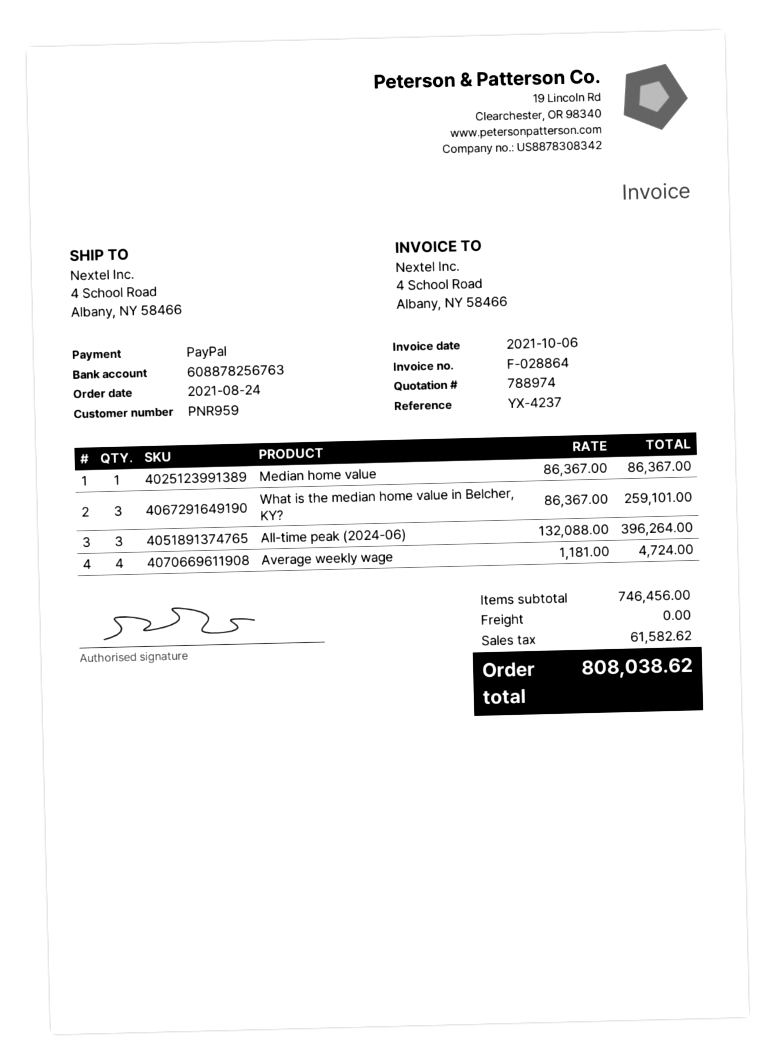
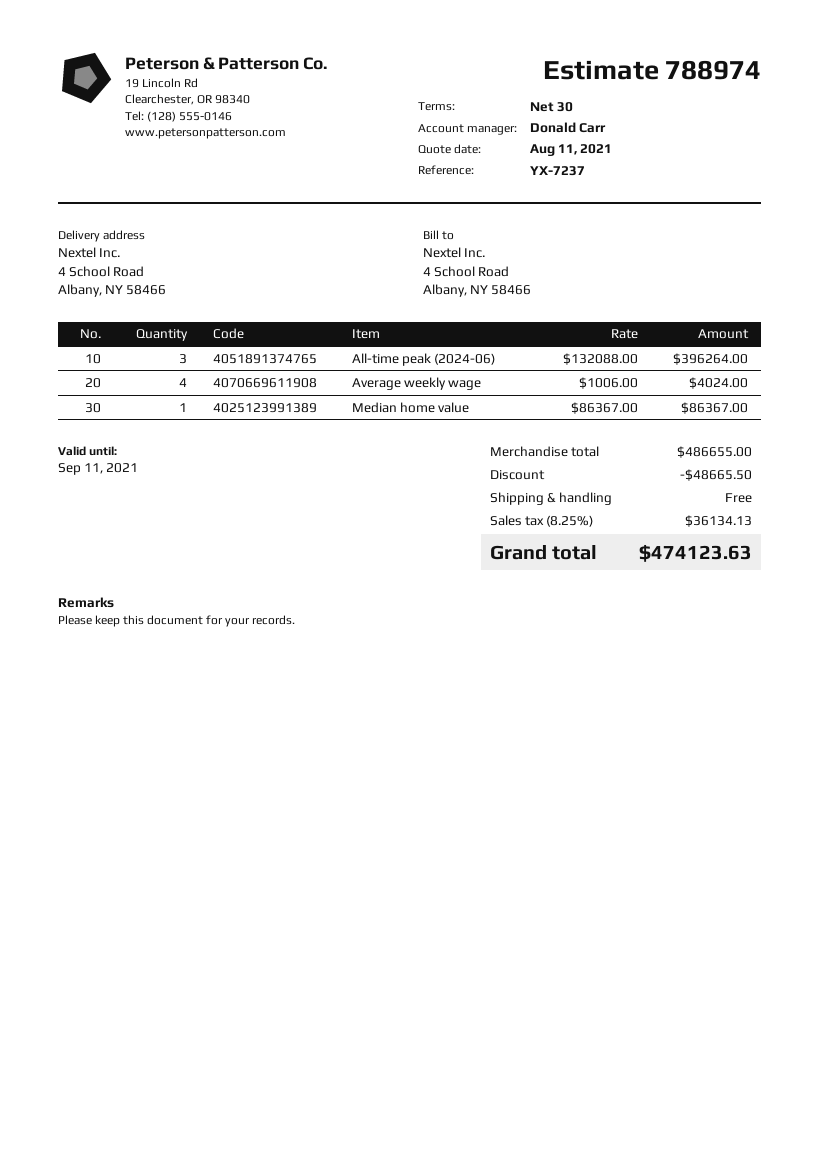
reference: YX-4237 -> YX-7237
What is the median home value in Belcher, KY?: 3 x 86367.00 = 259101.00 -> none
Average weekly wage: 4 x 1181.00 = 4724.00 -> 4 x 1006.00 = 4024.00
subtotal: 746456.00 -> 486655.00
discount: none -> 48665.50
tax: 61582.62 -> 36134.13
total: 808038.62 -> 474123.63

